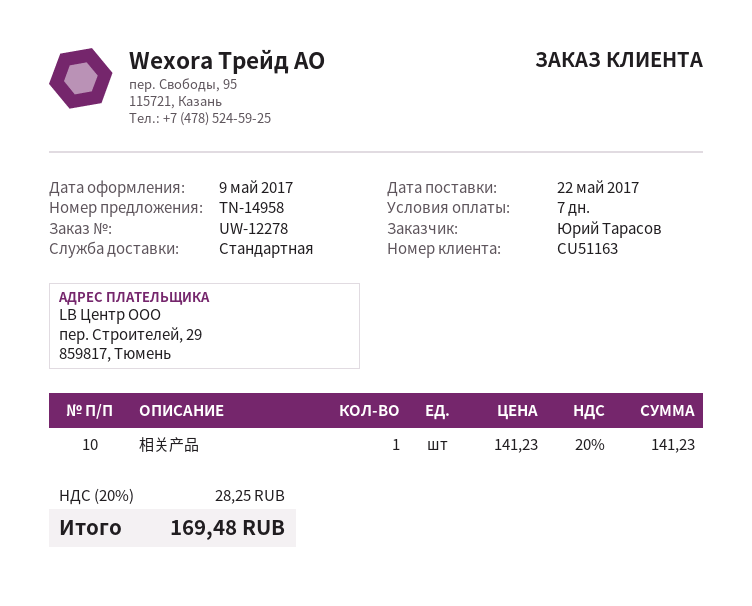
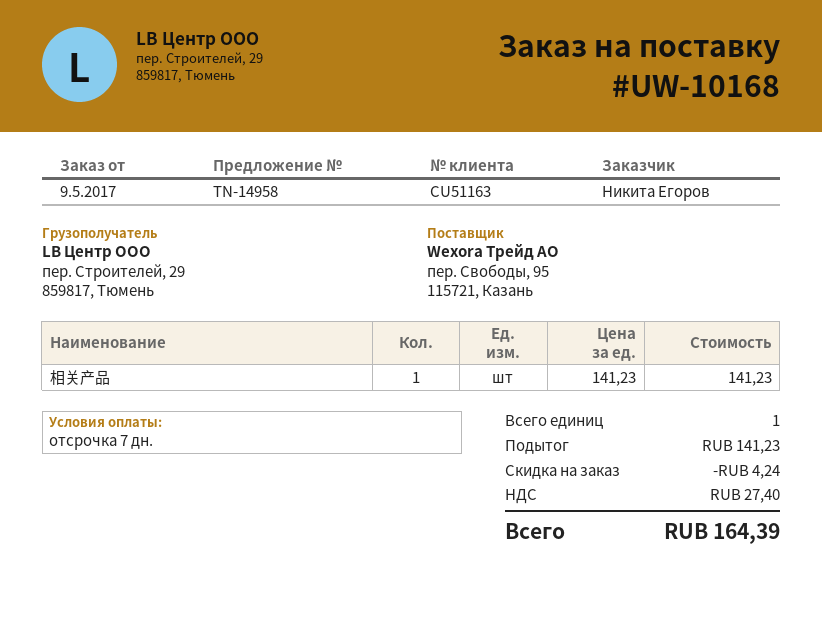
order number: UW-12278 -> UW-10168
ordered by: Юрий Тарасов -> Никита Егоров
discount: none -> 4.24
tax: 28.25 -> 27.40
total: 169.48 -> 164.39

